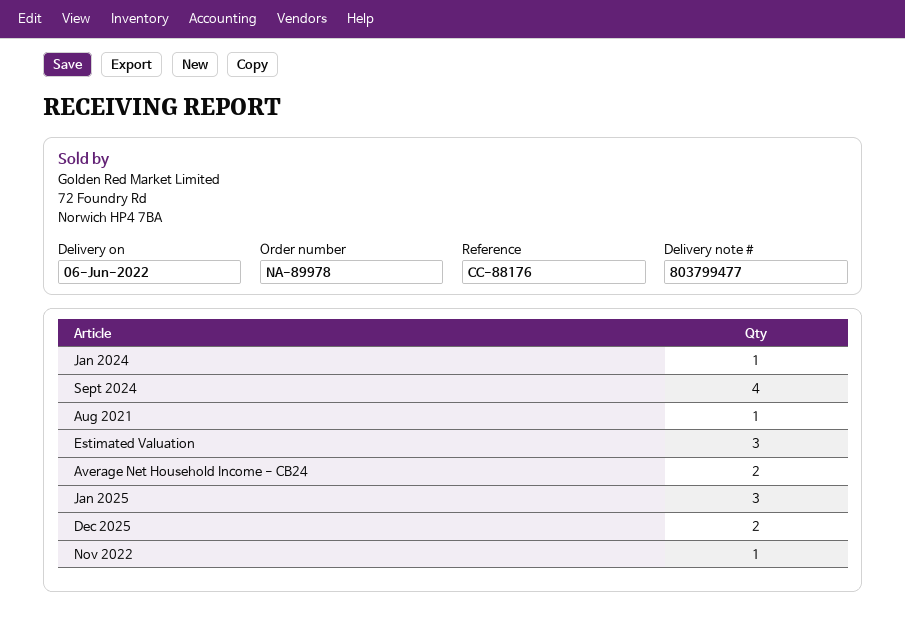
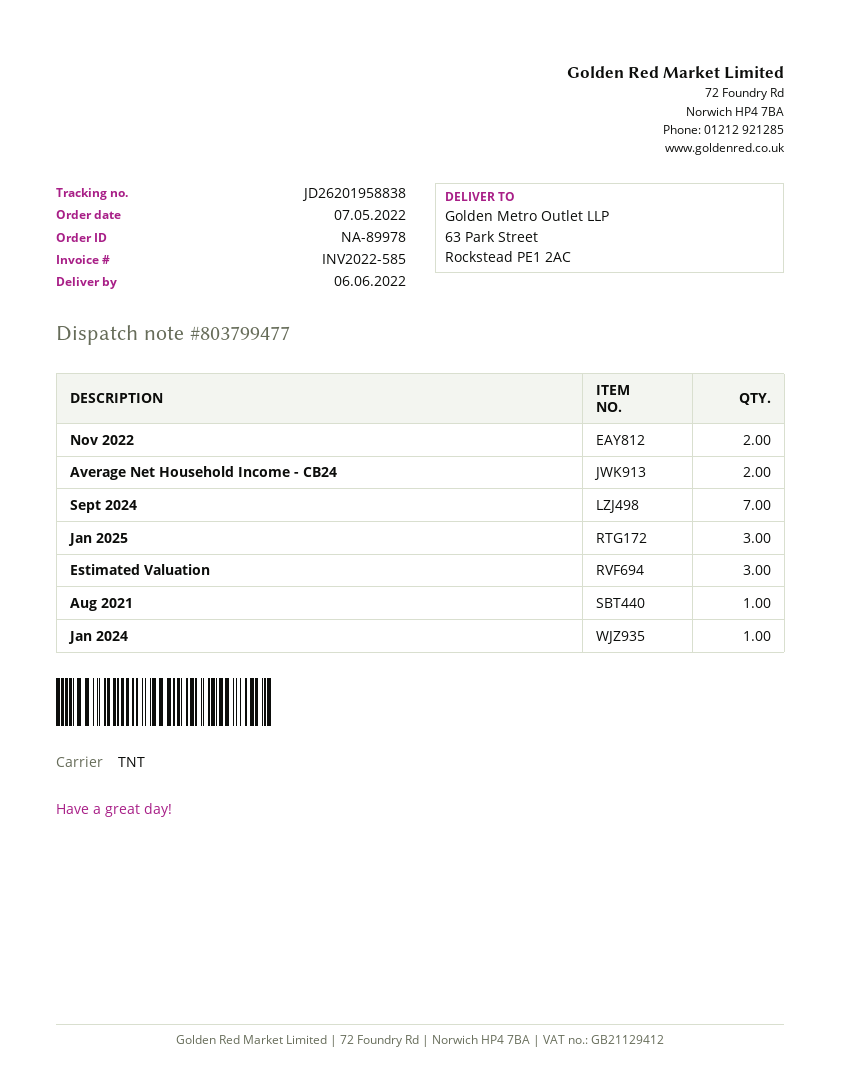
Sept 2024: 4 -> 7
Dec 2025: 2 -> none
Nov 2022: 1 -> 2

